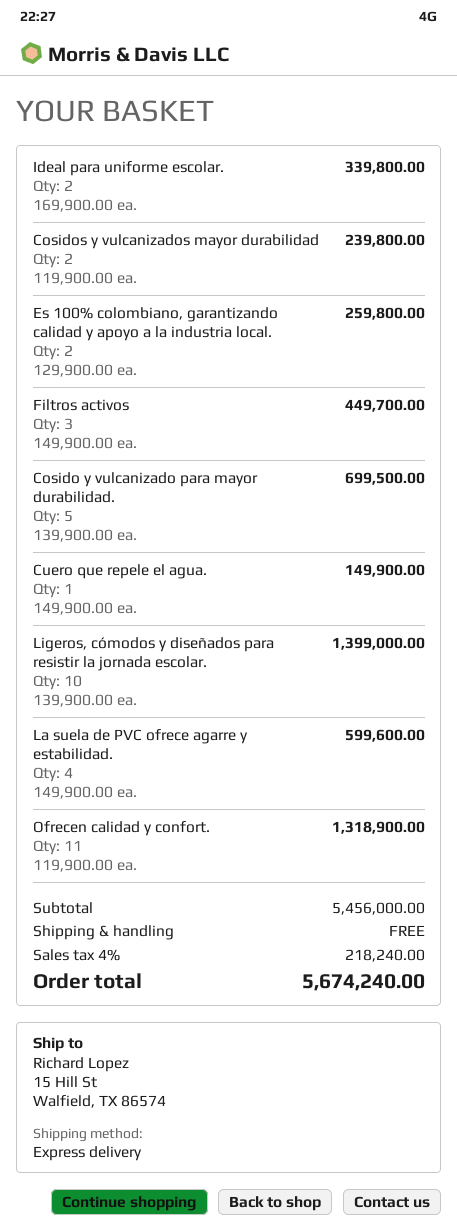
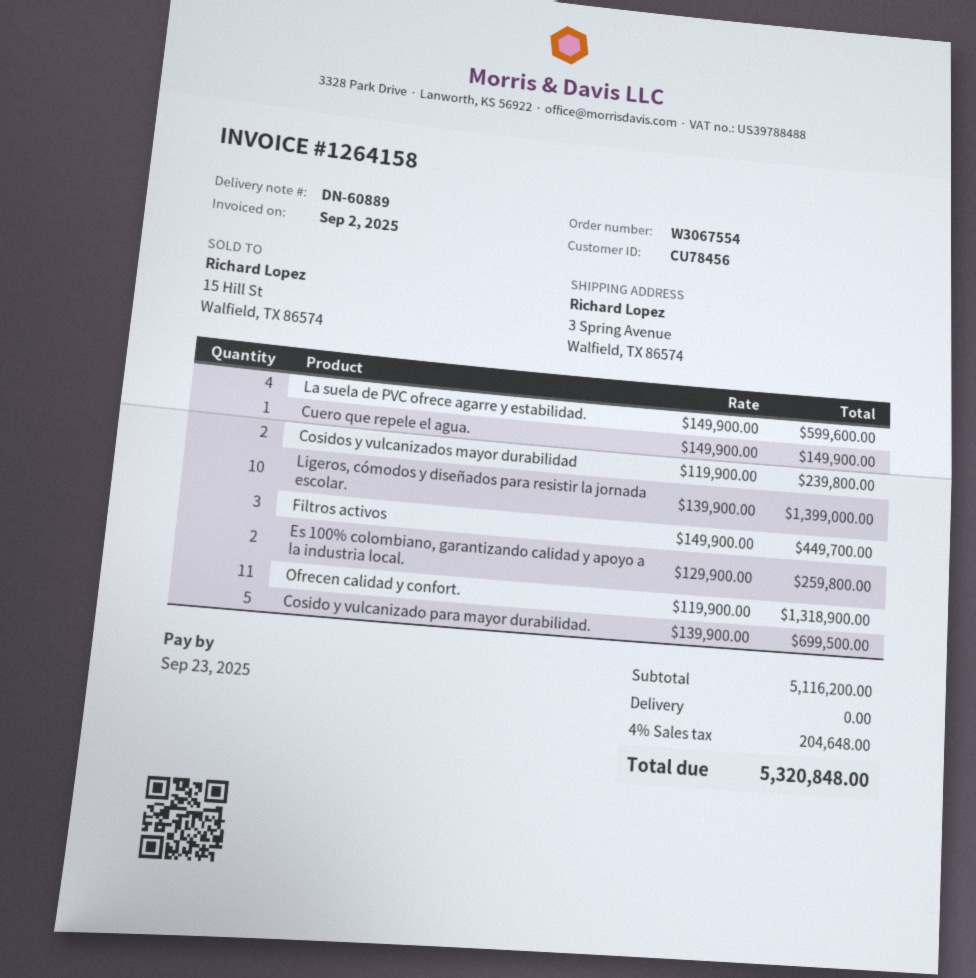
ship to: 15 Hill St, Walfield, TX 86574 -> 3 Spring Avenue, Walfield, TX 86574
Ideal para uniforme escolar.: 2 x 169900.00 = 339800.00 -> none
subtotal: 5456000.00 -> 5116200.00
tax: 4% = 218240.00 -> 4% = 204648.00
total: 5674240.00 -> 5320848.00

